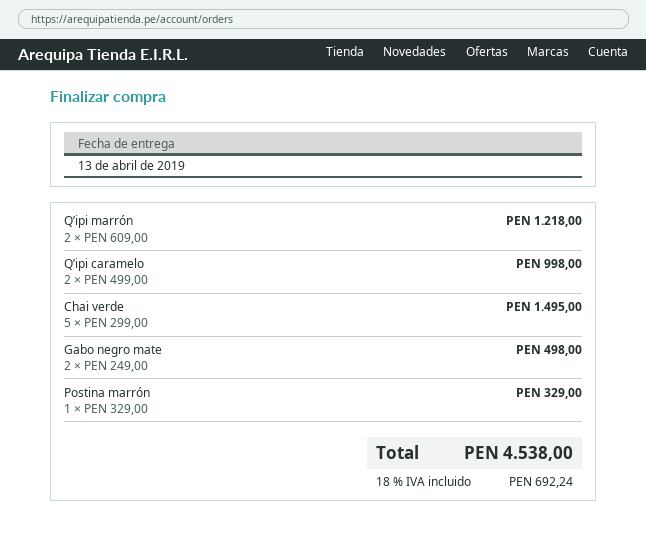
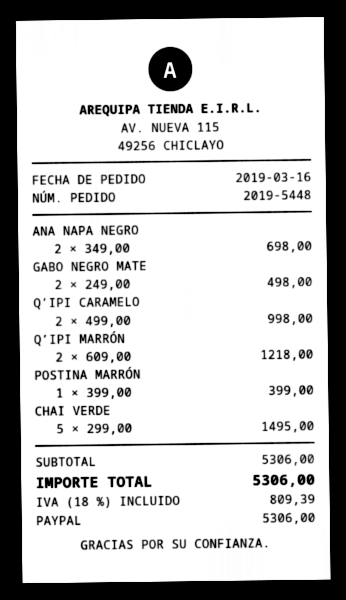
Postina marrón: 1 x 329.00 = 329.00 -> 1 x 399.00 = 399.00
ANA NAPA NEGRO: none -> 2 x 349.00 = 698.00
tax: 18% = 692.24 -> 18% = 809.39
total: 4538.00 -> 5306.00

